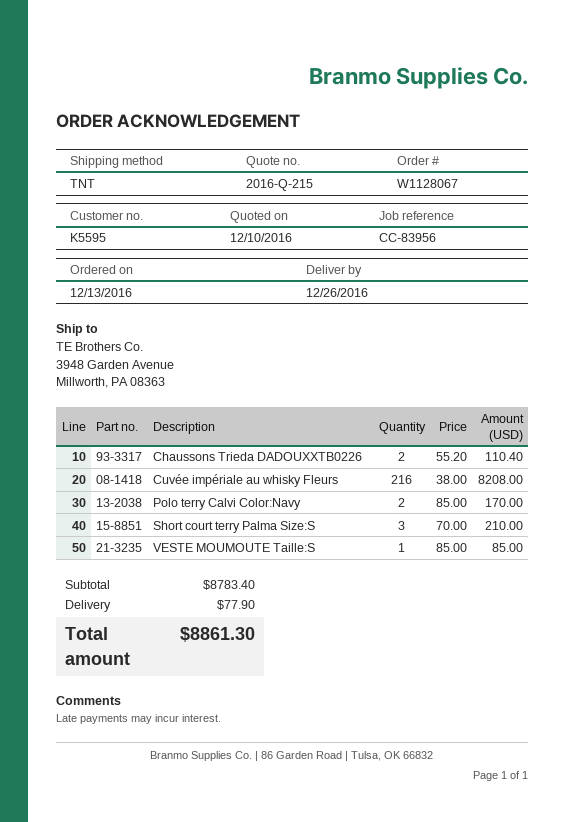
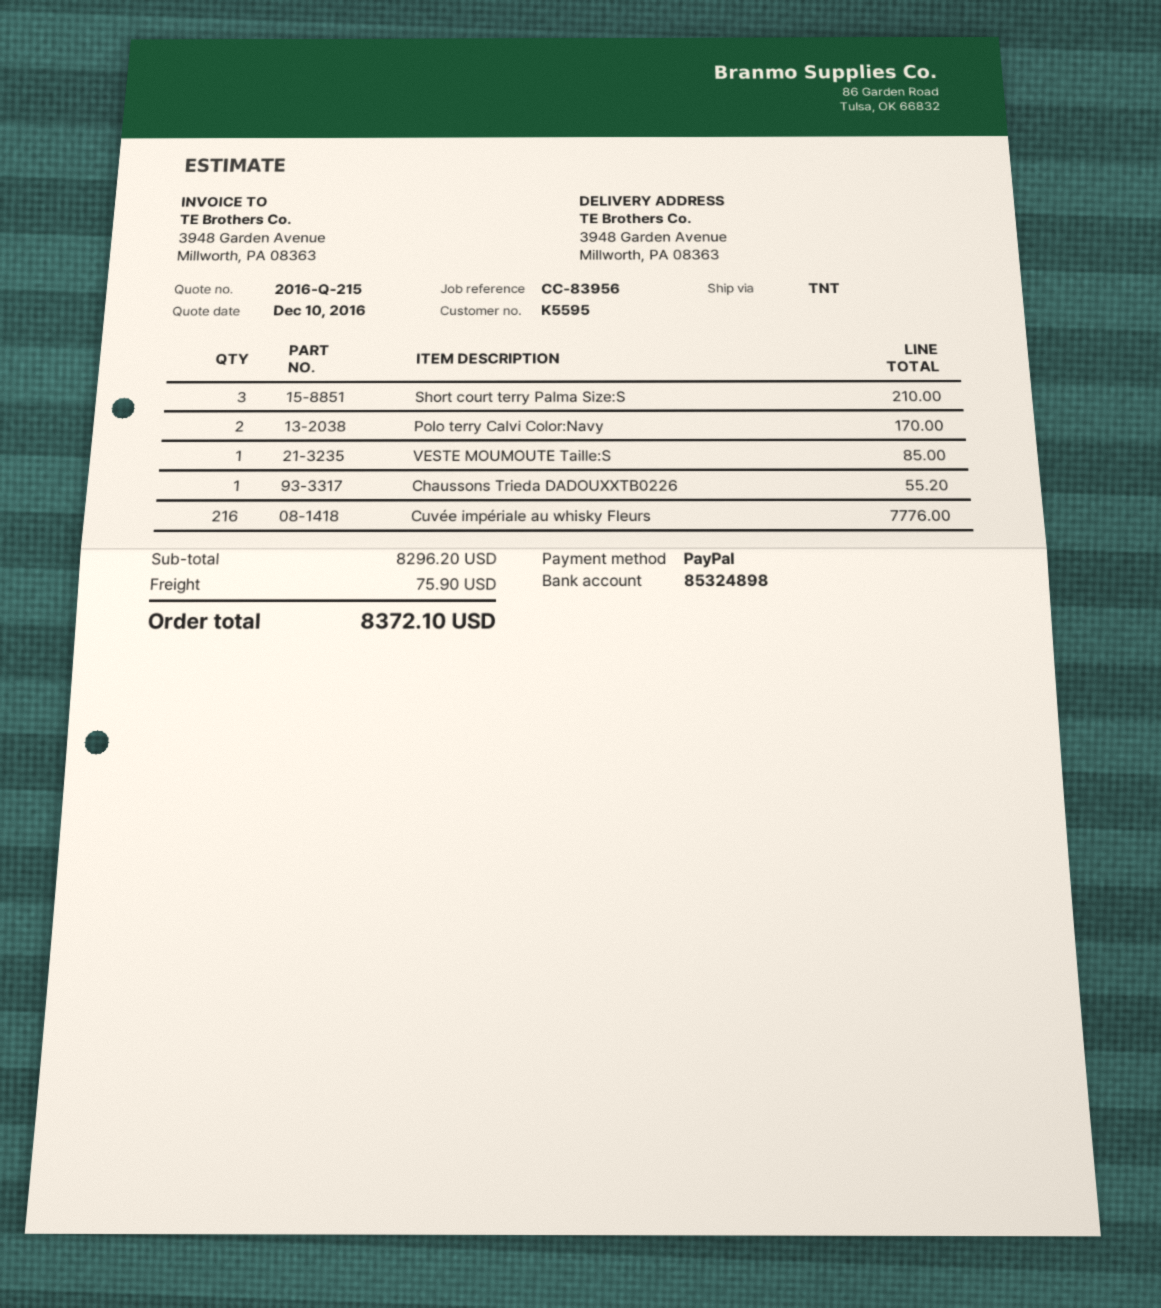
Chaussons Trieda DADOUXXTB0226: 2 for 110.40 -> 1 for 55.20
Cuvée impériale au whisky Fleurs: 216 for 8208.00 -> 216 for 7776.00
subtotal: 8783.40 -> 8296.20
shipping: 77.90 -> 75.90
total: 8861.30 -> 8372.10

